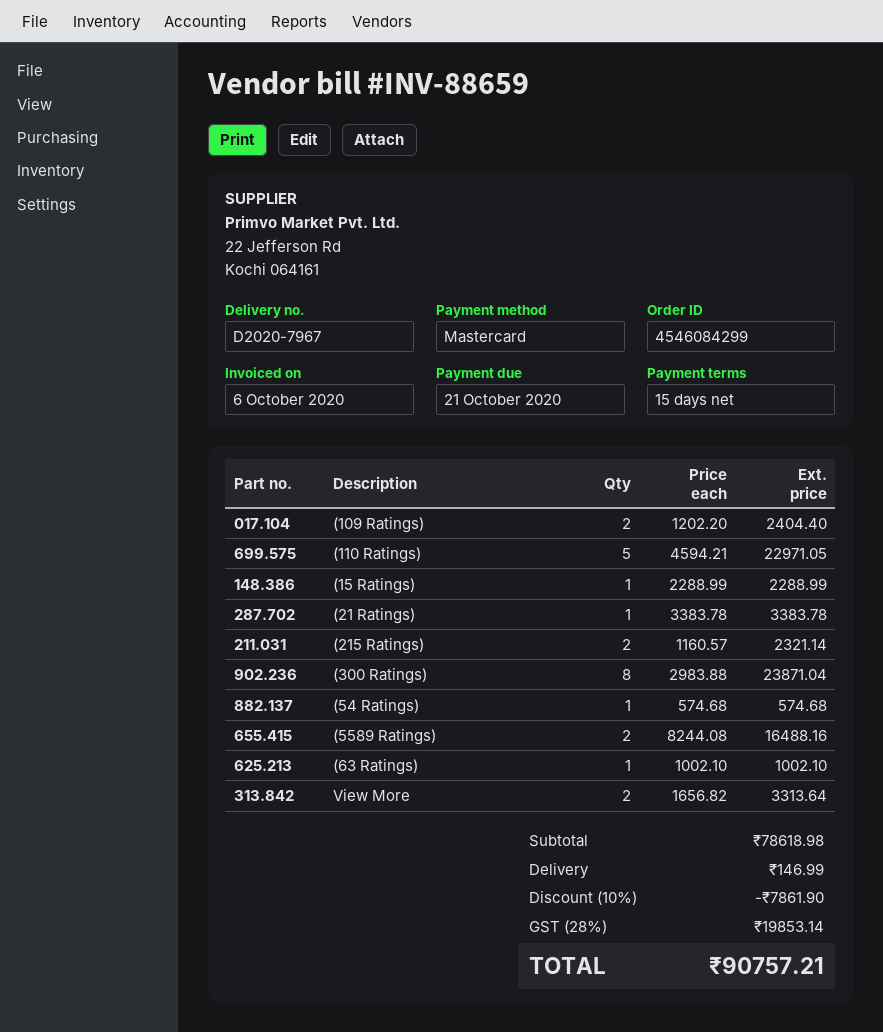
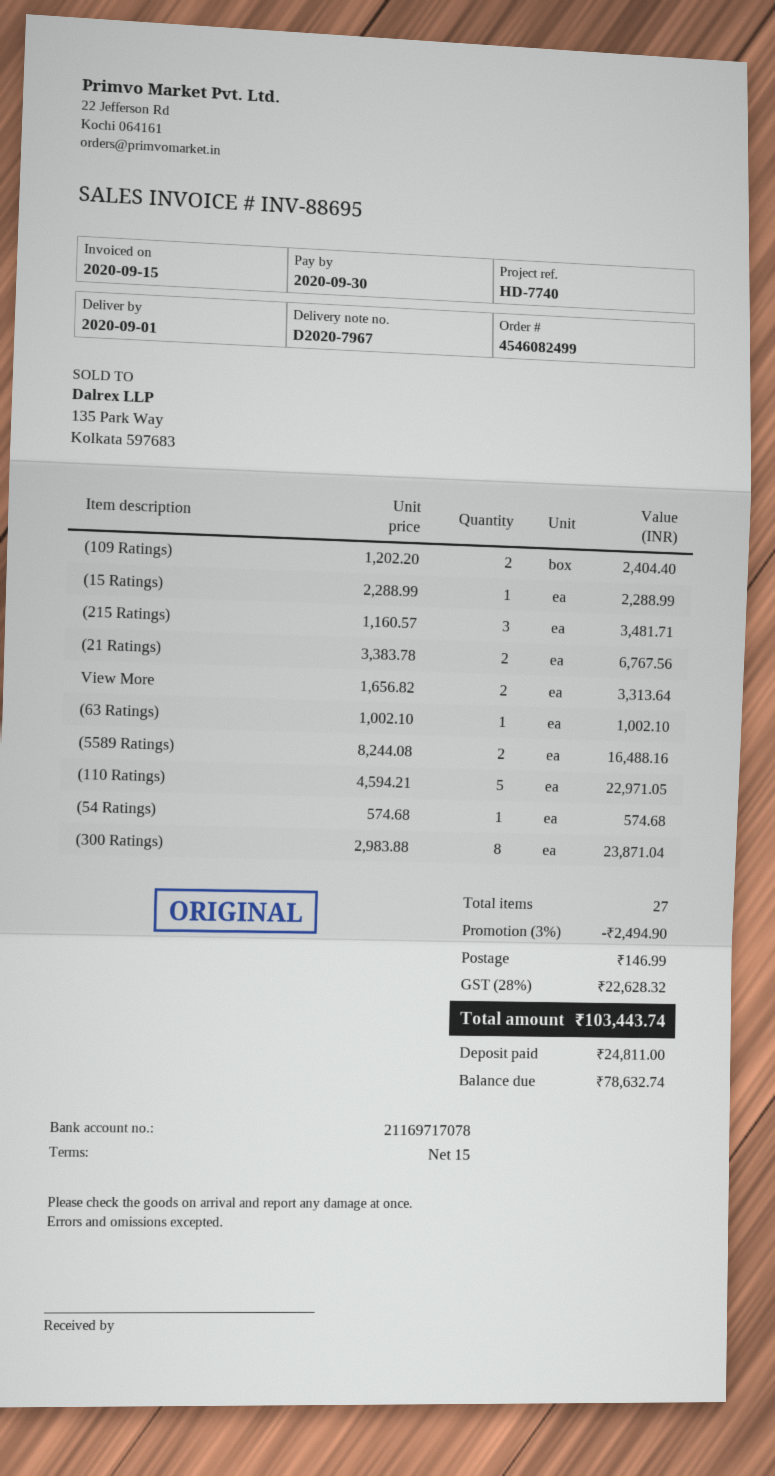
order number: 4546084299 -> 4546082499
invoice number: INV-88659 -> INV-88695
invoice date: 2020-10-06 -> 2020-09-15
due date: 2020-10-21 -> 2020-09-30
(21 Ratings): 1 x 3383.78 = 3383.78 -> 2 x 3383.78 = 6767.56
(215 Ratings): 2 x 1160.57 = 2321.14 -> 3 x 1160.57 = 3481.71
discount: 10% = 7861.90 -> 3% = 2494.90
tax: 28% = 19853.14 -> 28% = 22628.32
total: 90757.21 -> 103443.74

